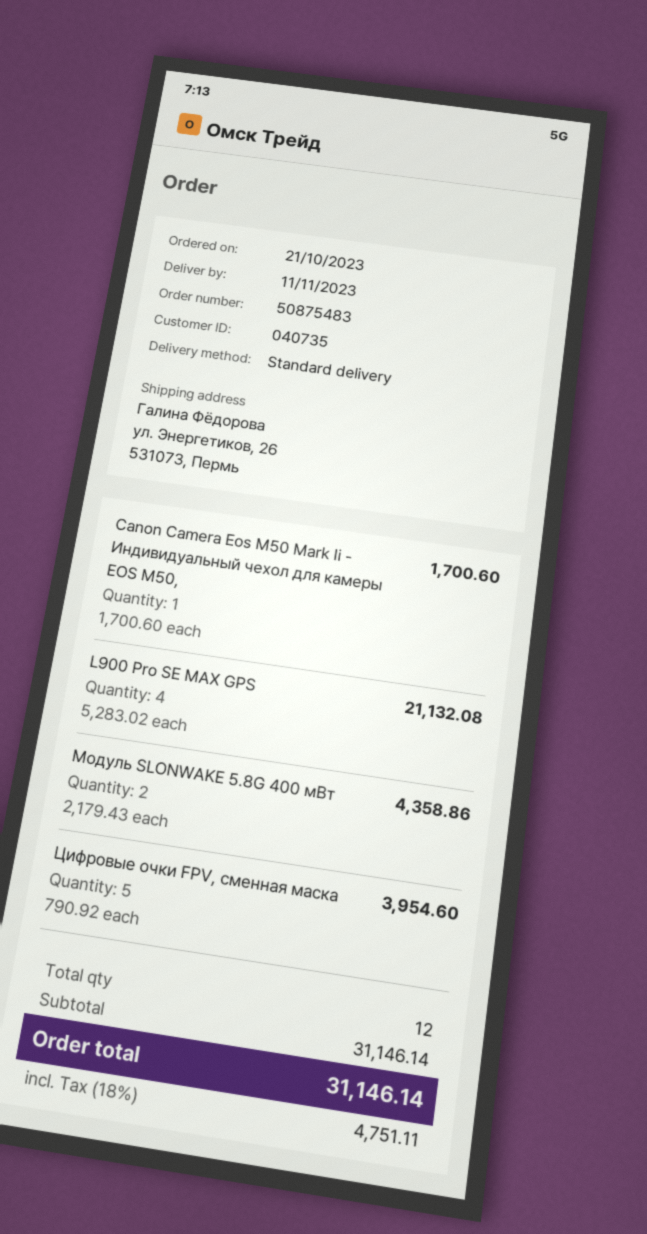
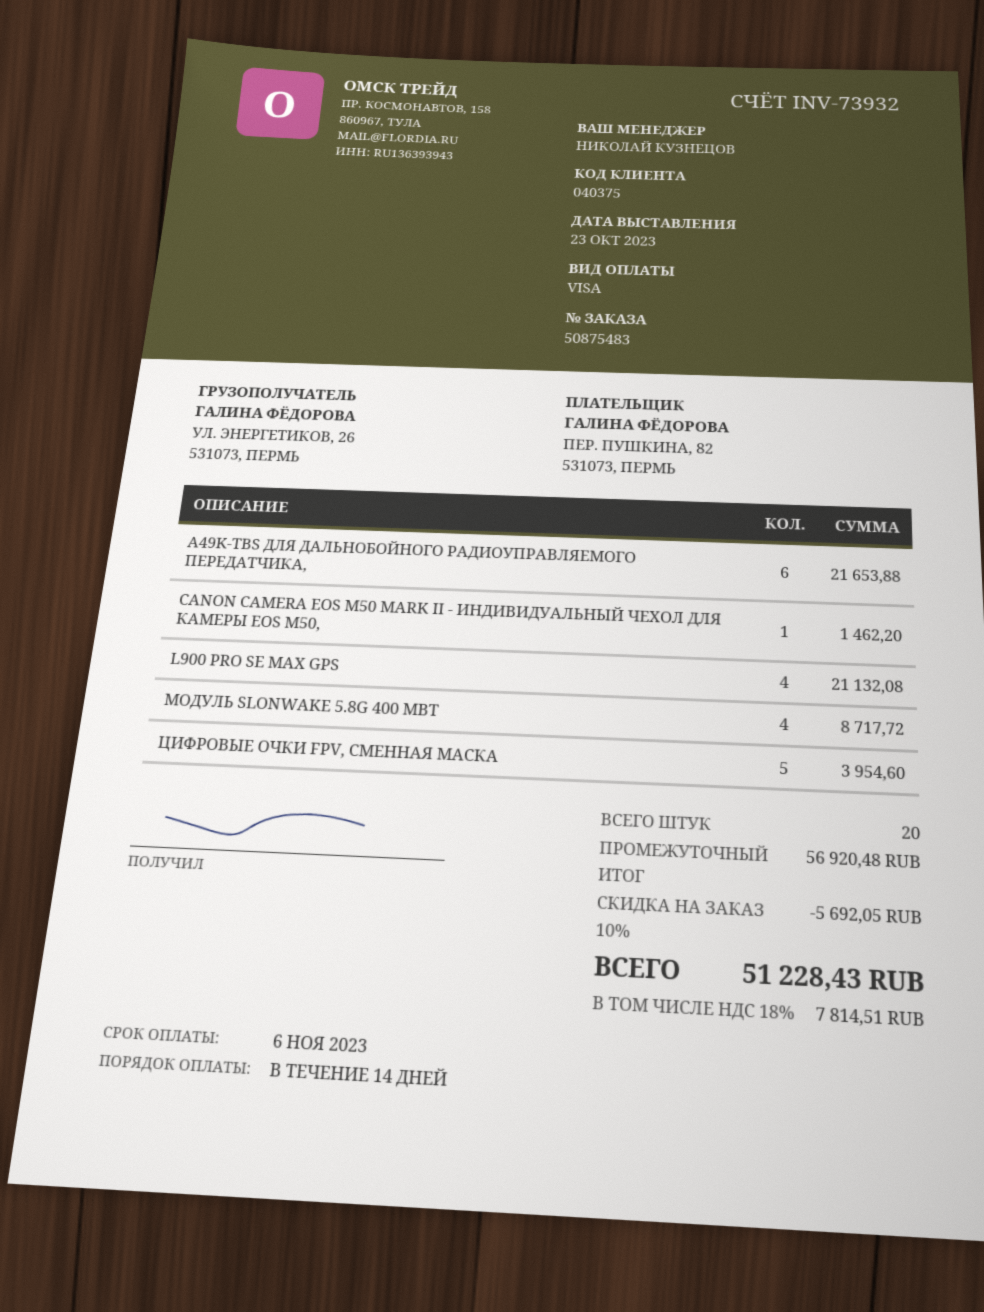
customer number: 040735 -> 040375
Canon Camera Eos M50 Mark Ii - Индивидуальный чехол для камеры EOS M50,: 1 for 1700.60 -> 1 for 1462.20
Модуль SLONWAKE 5.8G 400 мВт: 2 for 4358.86 -> 4 for 8717.72
A49K-TBS ДЛЯ ДАЛЬНОБОЙНОГО РАДИОУПРАВЛЯЕМОГО ПЕРЕДАТЧИКА,: none -> 6 for 21653.88
total quantity: 12 -> 20
subtotal: 31146.14 -> 56920.48
discount: none -> 10% = 5692.05
tax: 18% = 4751.11 -> 18% = 7814.51
total: 31146.14 -> 51228.43

